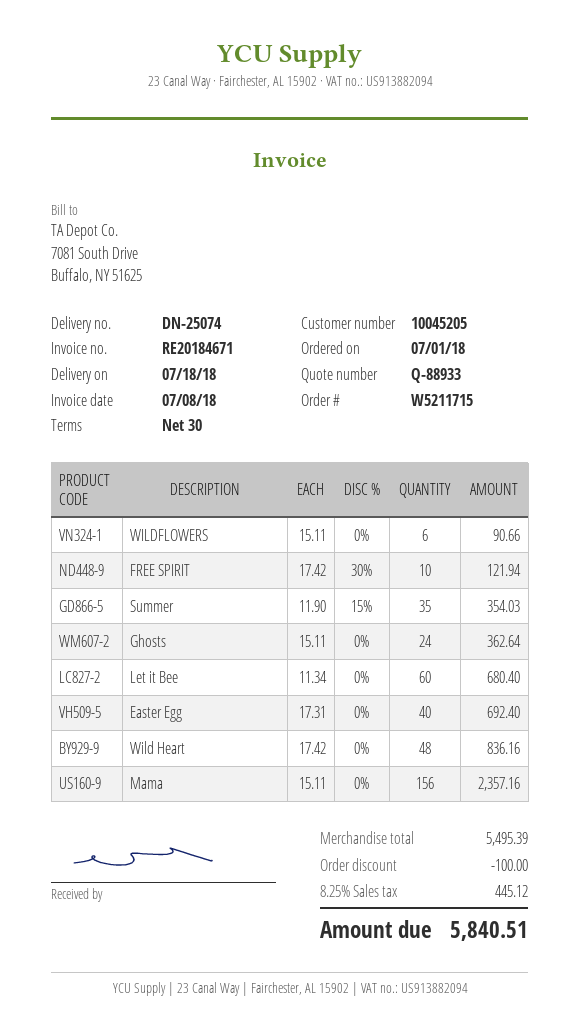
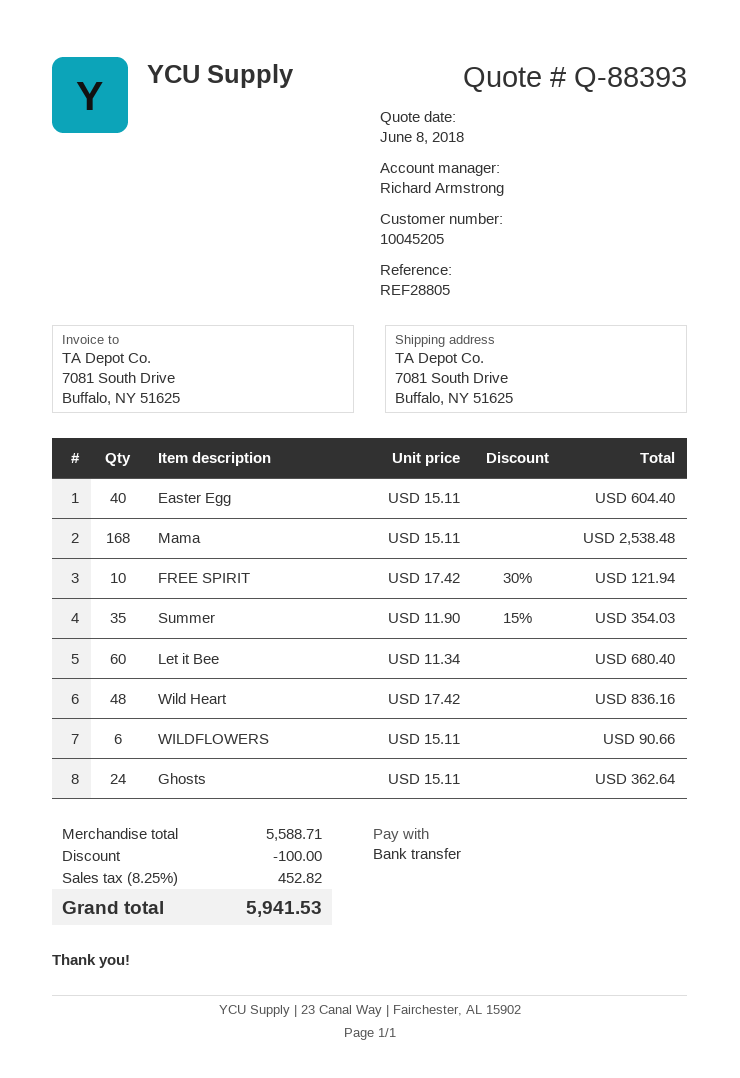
quote number: Q-88933 -> Q-88393
Easter Egg: 40 x 17.31 = 692.40 -> 40 x 15.11 = 604.40
Mama: 156 x 15.11 = 2357.16 -> 168 x 15.11 = 2538.48
subtotal: 5495.39 -> 5588.71
tax: 8.25% = 445.12 -> 8.25% = 452.82
total: 5840.51 -> 5941.53

